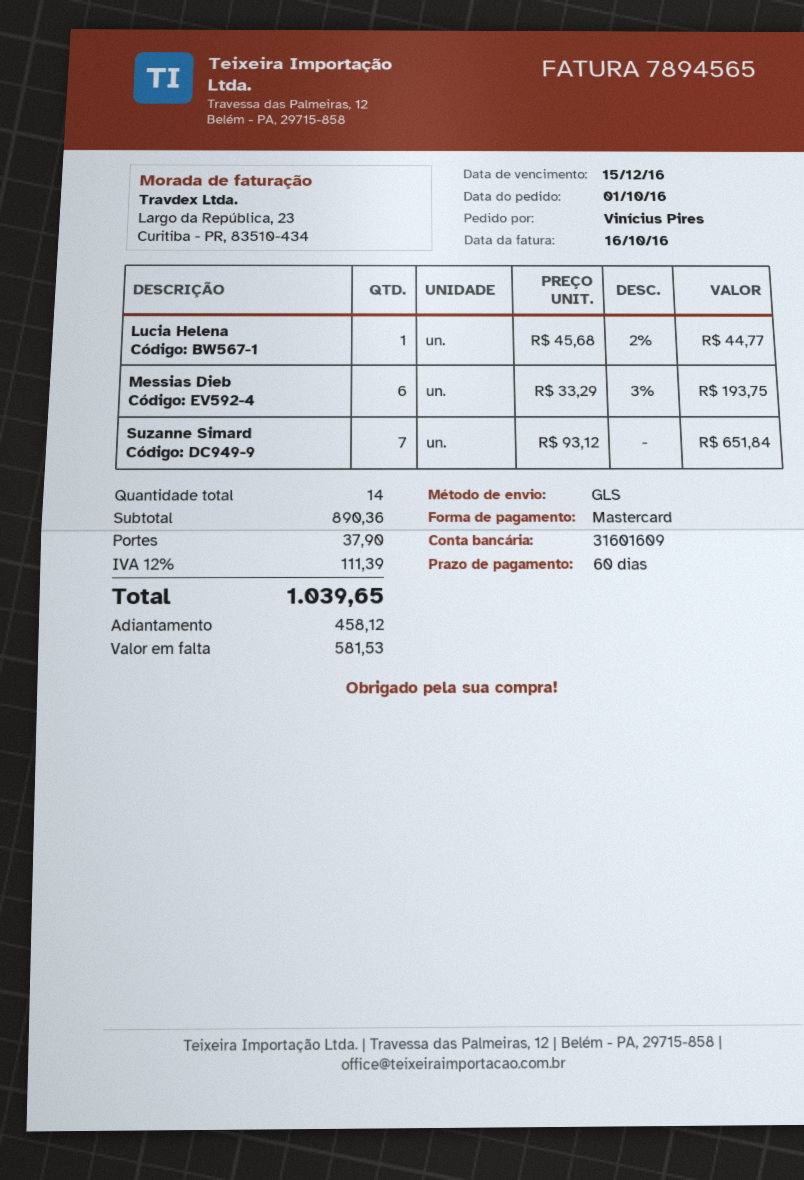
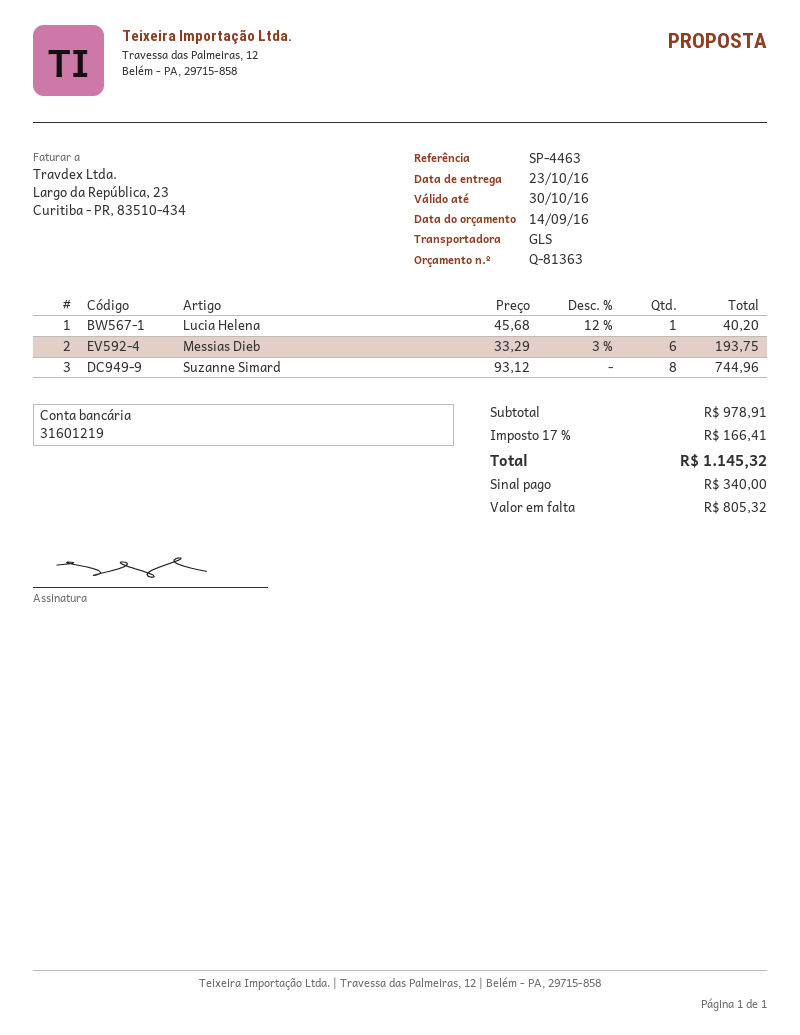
bank account: 31601609 -> 31601219
Lucia Helena: 1 x 45.68 - 2% = 44.77 -> 1 x 45.68 - 12% = 40.20
Suzanne Simard: 7 x 93.12 = 651.84 -> 8 x 93.12 = 744.96
subtotal: 890.36 -> 978.91
shipping: 37.90 -> none
tax: 12% = 111.39 -> 17% = 166.41
total: 1039.65 -> 1145.32
deposit: 458.12 -> 340.00
balance: 581.53 -> 805.32

